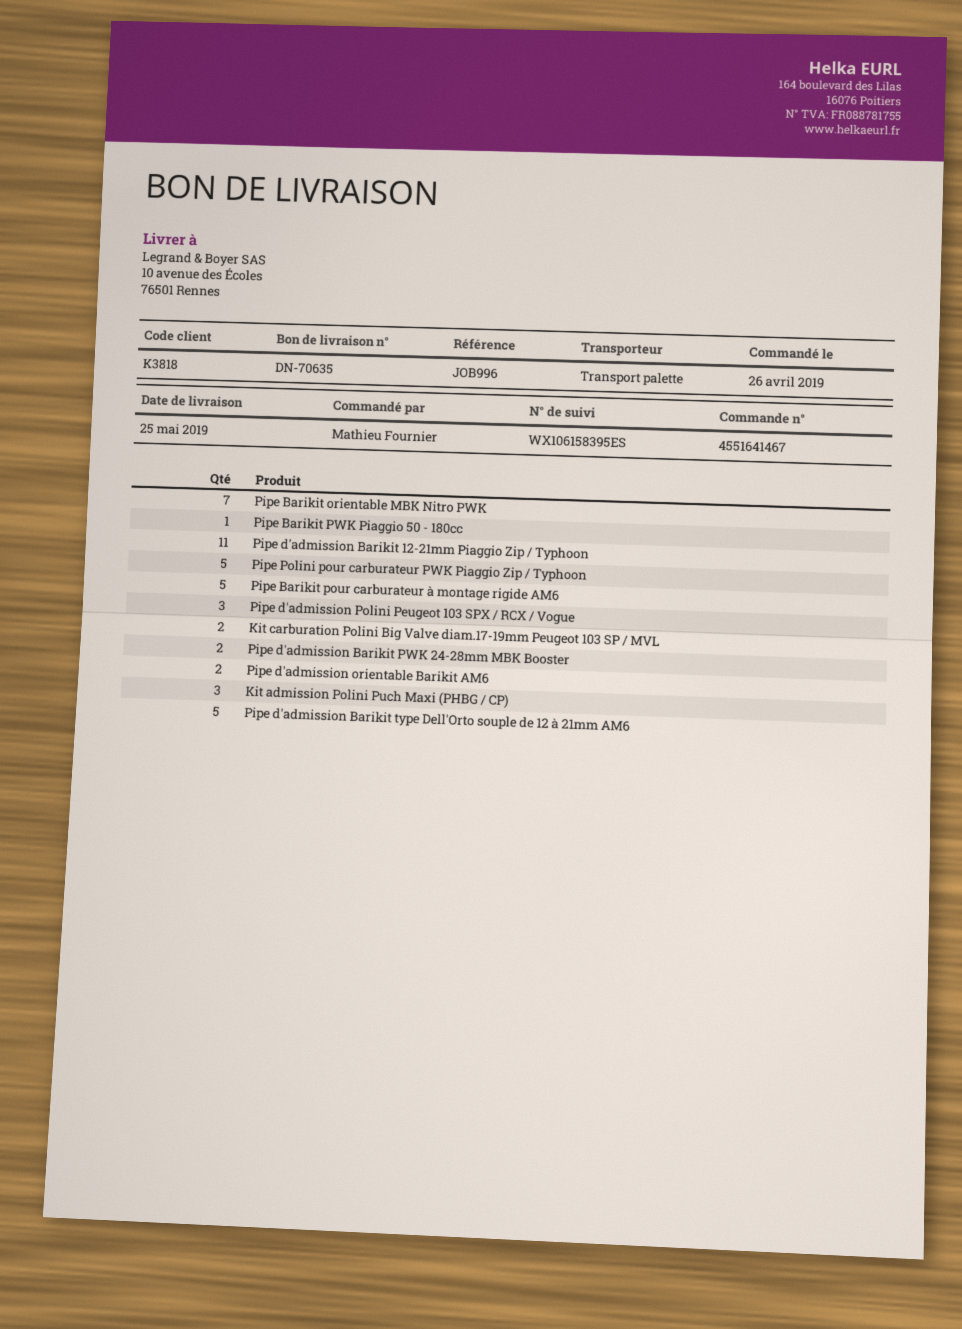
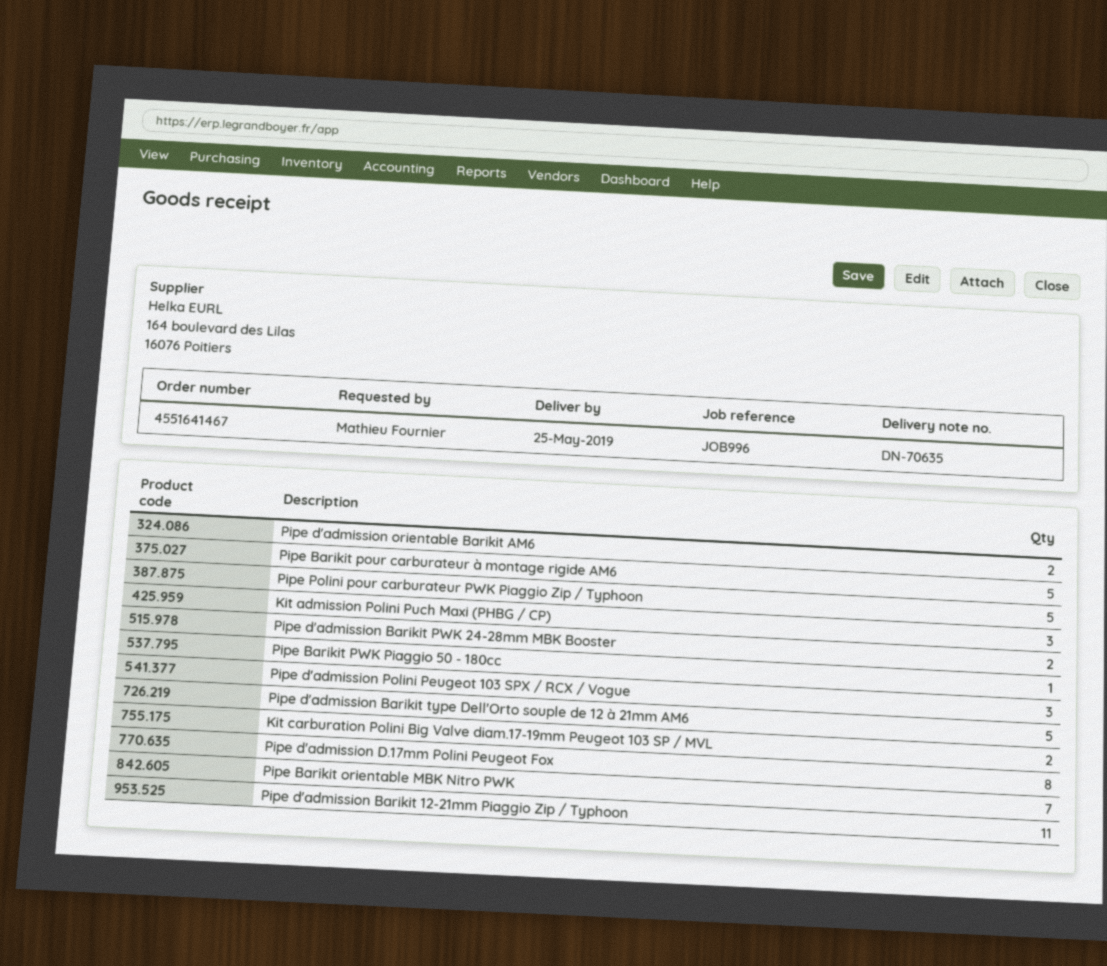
Pipe d'admission D.17mm Polini Peugeot Fox: none -> 8

